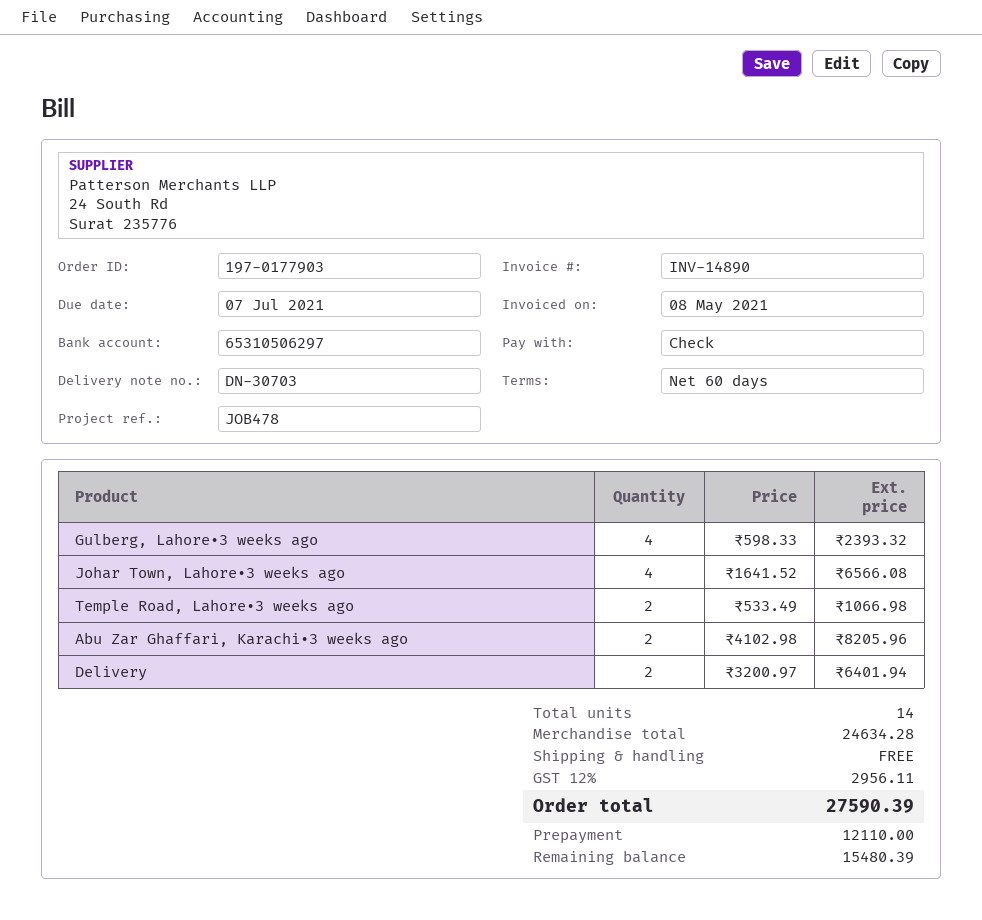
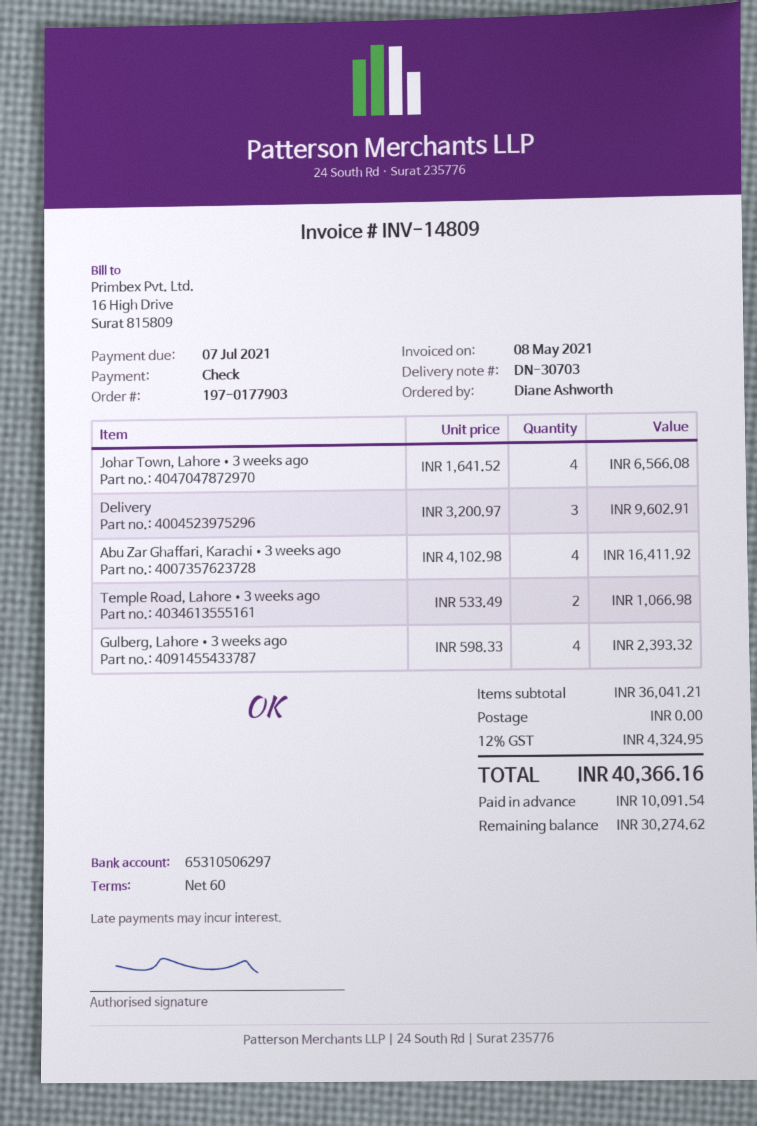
invoice number: INV-14890 -> INV-14809
Abu Zar Ghaffari, Karachi•3 weeks ago: 2 x 4102.98 = 8205.96 -> 4 x 4102.98 = 16411.92
Delivery: 2 x 3200.97 = 6401.94 -> 3 x 3200.97 = 9602.91
subtotal: 24634.28 -> 36041.21
tax: 12% = 2956.11 -> 12% = 4324.95
total: 27590.39 -> 40366.16
deposit: 12110.00 -> 10091.54
balance: 15480.39 -> 30274.62

